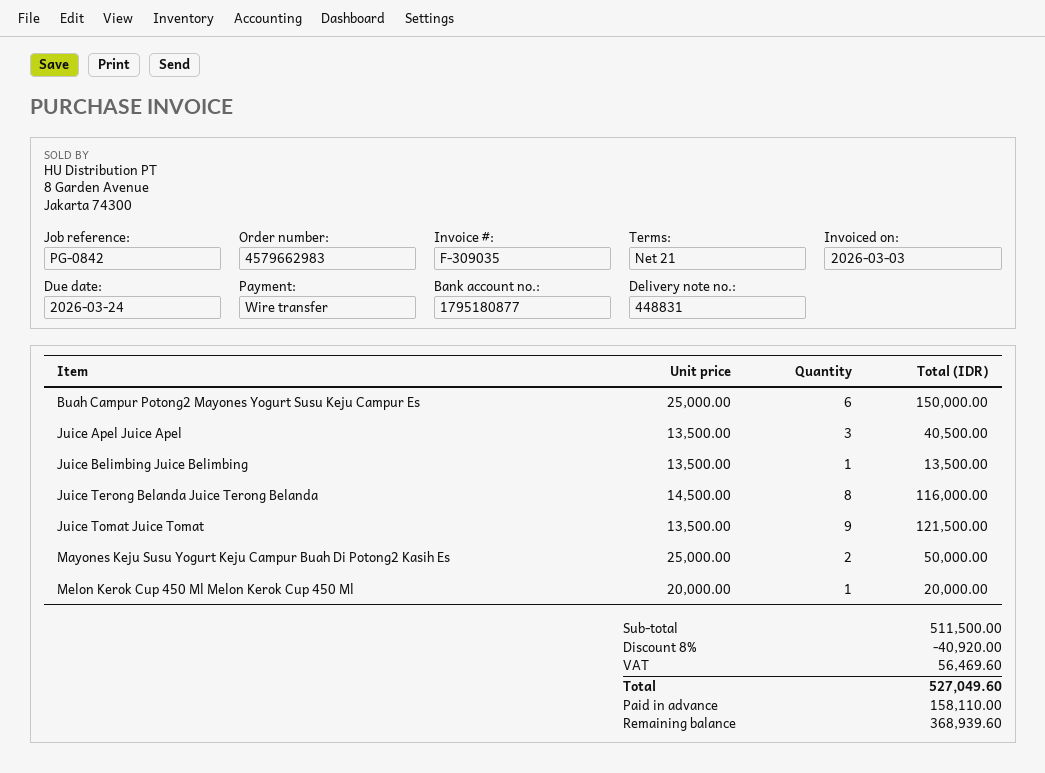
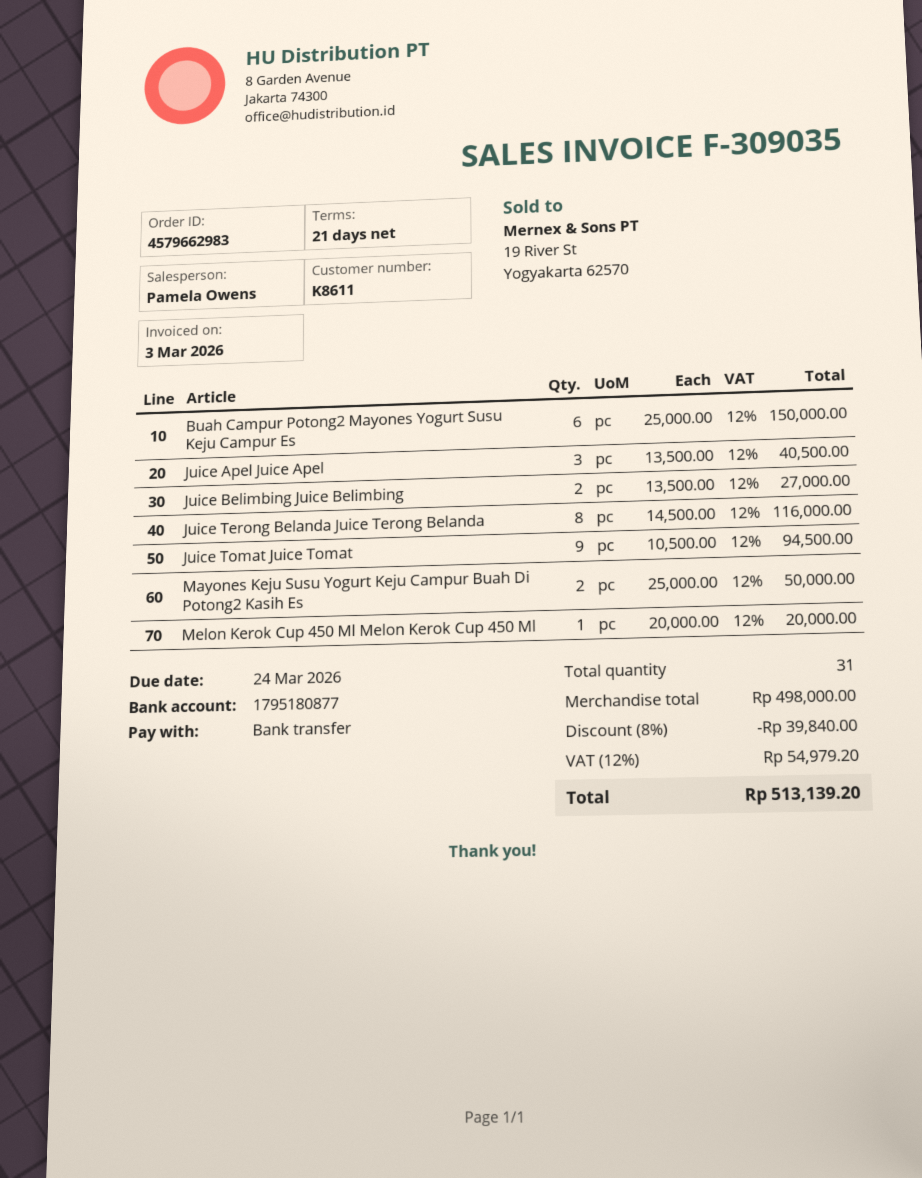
Juice Belimbing Juice Belimbing: 1 x 13500.00 = 13500.00 -> 2 x 13500.00 = 27000.00
Juice Tomat Juice Tomat: 9 x 13500.00 = 121500.00 -> 9 x 10500.00 = 94500.00
subtotal: 511500.00 -> 498000.00
discount: 8% = 40920.00 -> 8% = 39840.00
tax: 56469.60 -> 54979.20
total: 527049.60 -> 513139.20

